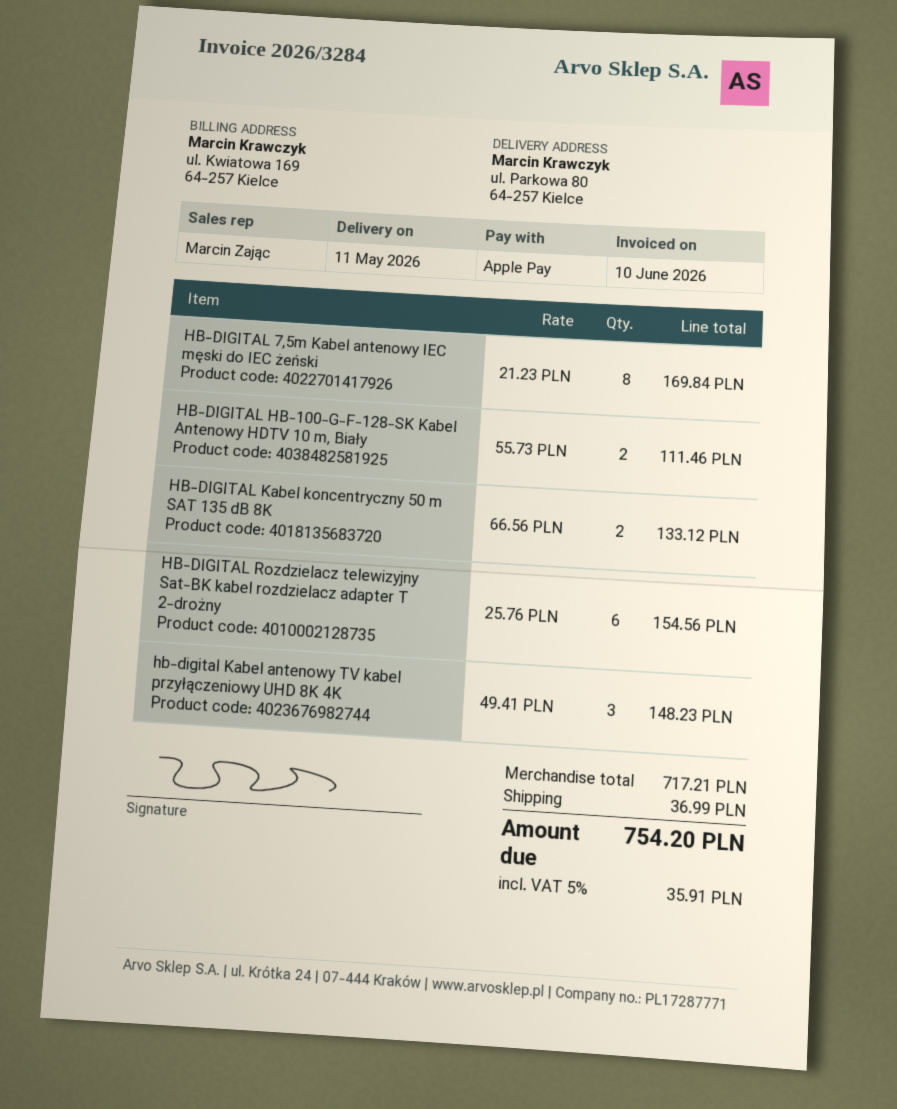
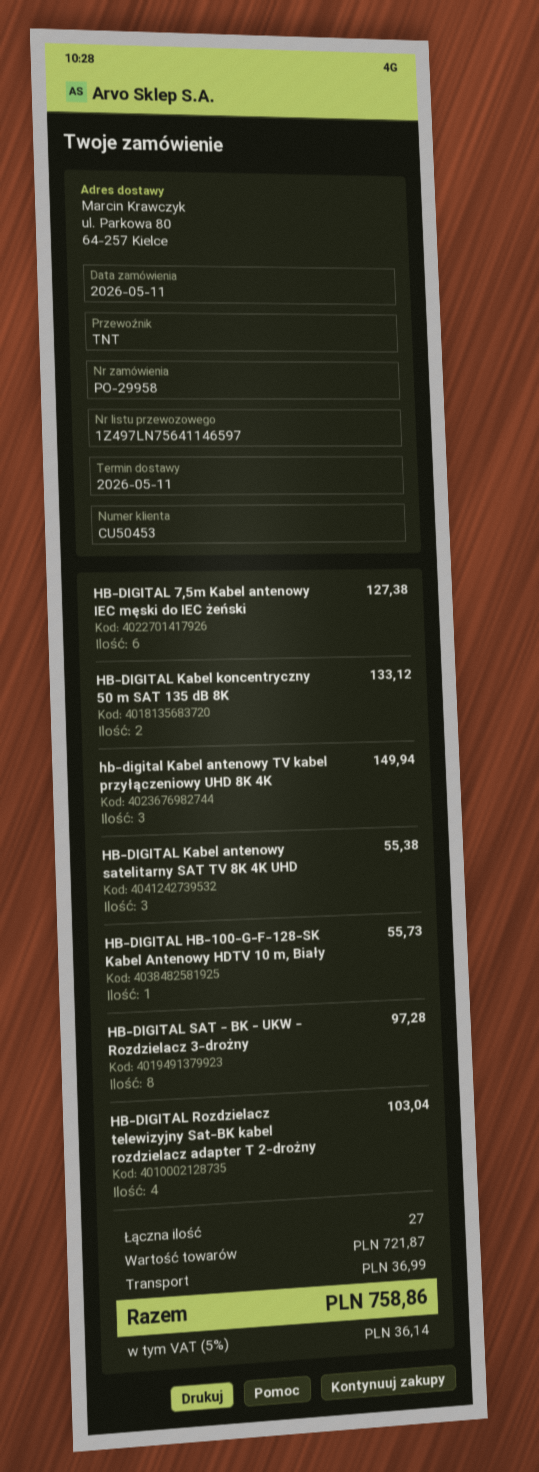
HB-DIGITAL 7,5m Kabel antenowy IEC męski do IEC żeński: 8 for 169.84 -> 6 for 127.38
HB-DIGITAL HB-100-G-F-128-SK Kabel Antenowy HDTV 10 m, Biały: 2 for 111.46 -> 1 for 55.73
HB-DIGITAL Rozdzielacz telewizyjny Sat-BK kabel rozdzielacz adapter T 2-drożny: 6 for 154.56 -> 4 for 103.04
hb-digital Kabel antenowy TV kabel przyłączeniowy UHD 8K 4K: 3 for 148.23 -> 3 for 149.94
HB-DIGITAL Kabel antenowy satelitarny SAT TV 8K 4K UHD: none -> 3 for 55.38
HB-DIGITAL SAT - BK - UKW - Rozdzielacz 3-drożny: none -> 8 for 97.28
subtotal: 717.21 -> 721.87
tax: 5% = 35.91 -> 5% = 36.14
total: 754.20 -> 758.86

